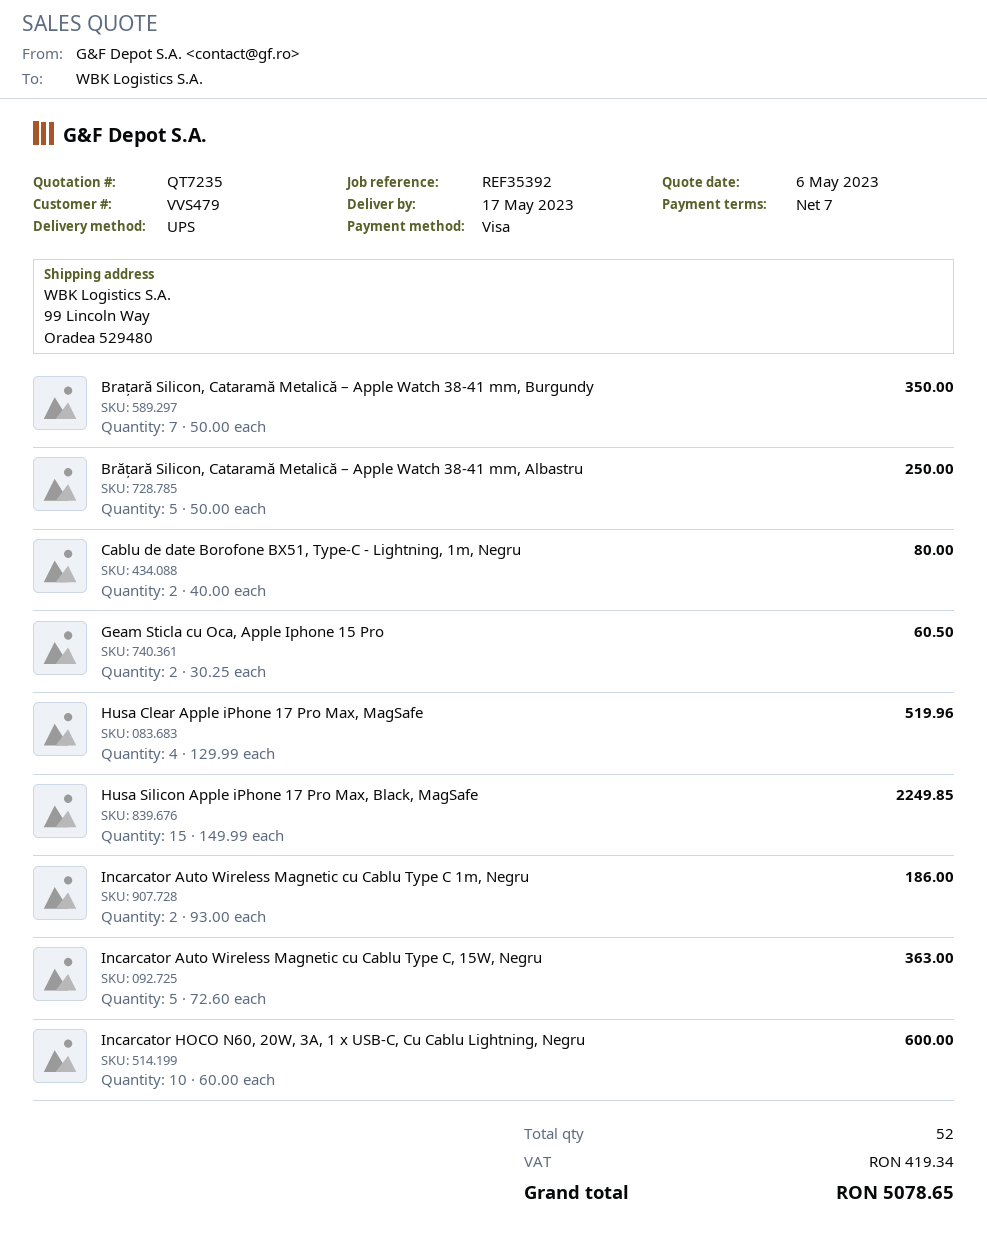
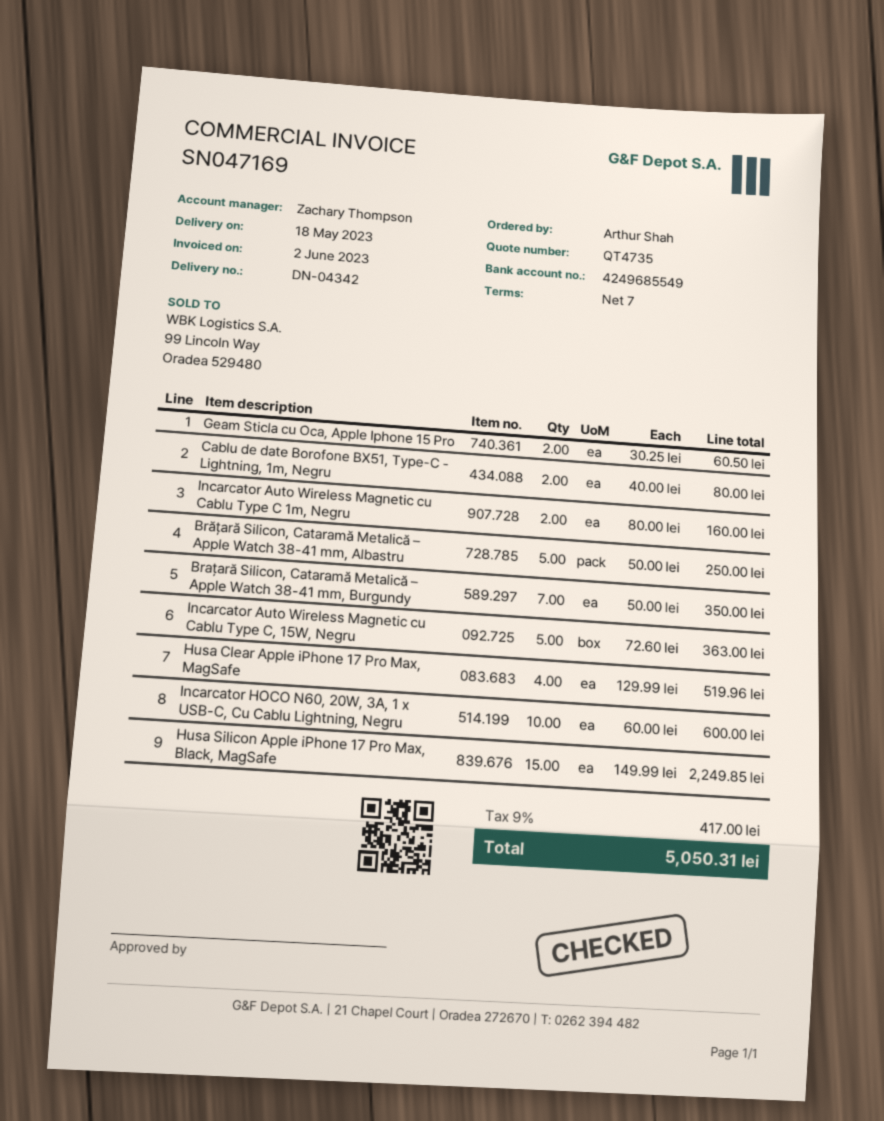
quote number: QT7235 -> QT4735
delivery date: 2023-05-17 -> 2023-05-18
Incarcator Auto Wireless Magnetic cu Cablu Type C 1m, Negru: 2 x 93.00 = 186.00 -> 2 x 80.00 = 160.00
tax: 419.34 -> 417.00
total: 5078.65 -> 5050.31

